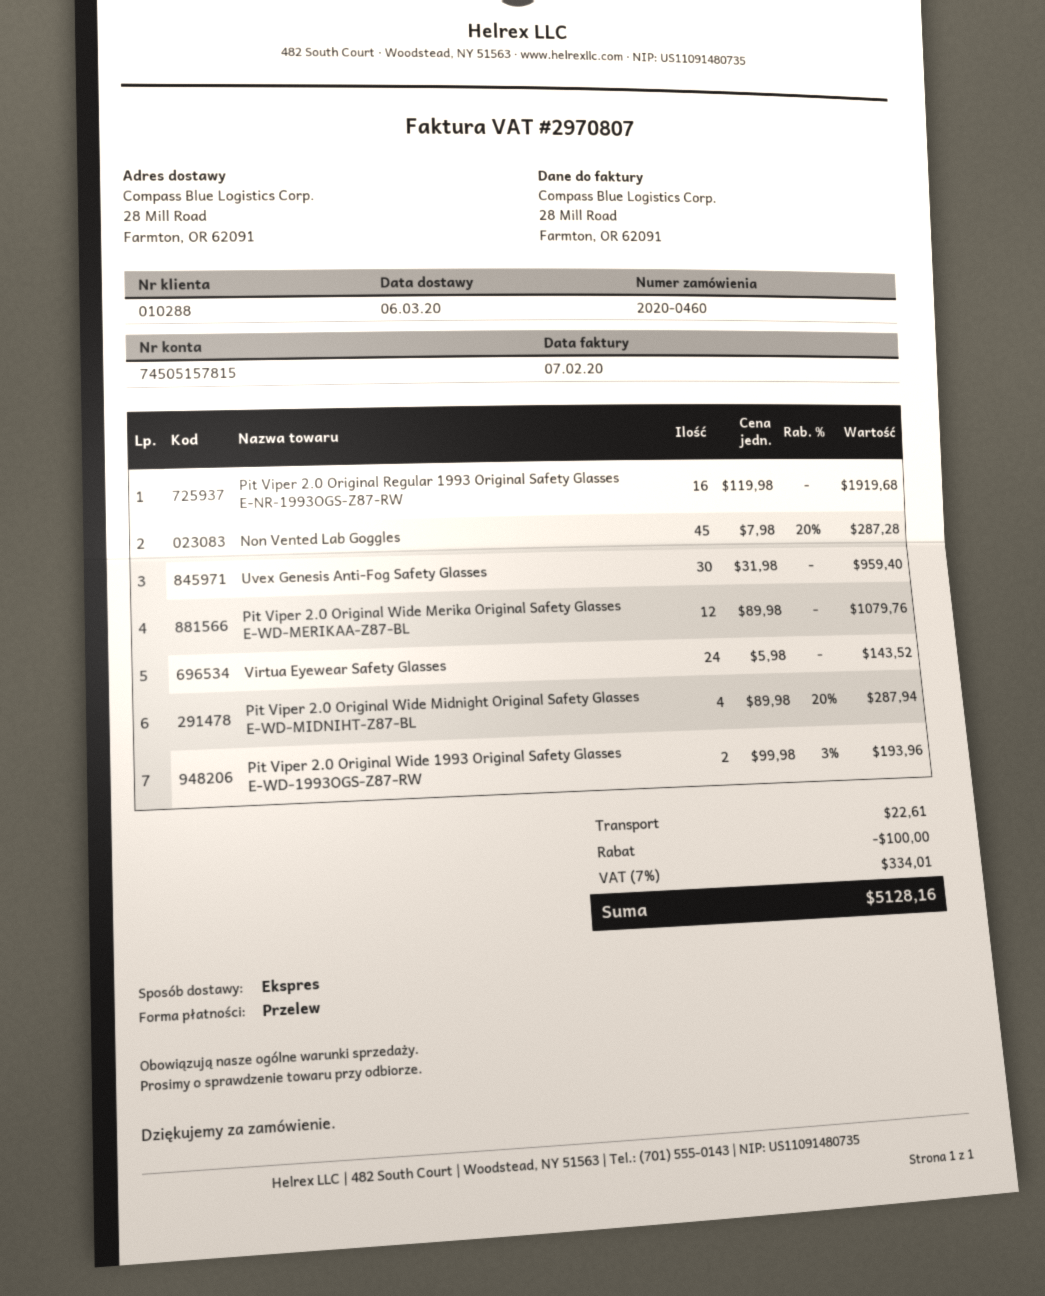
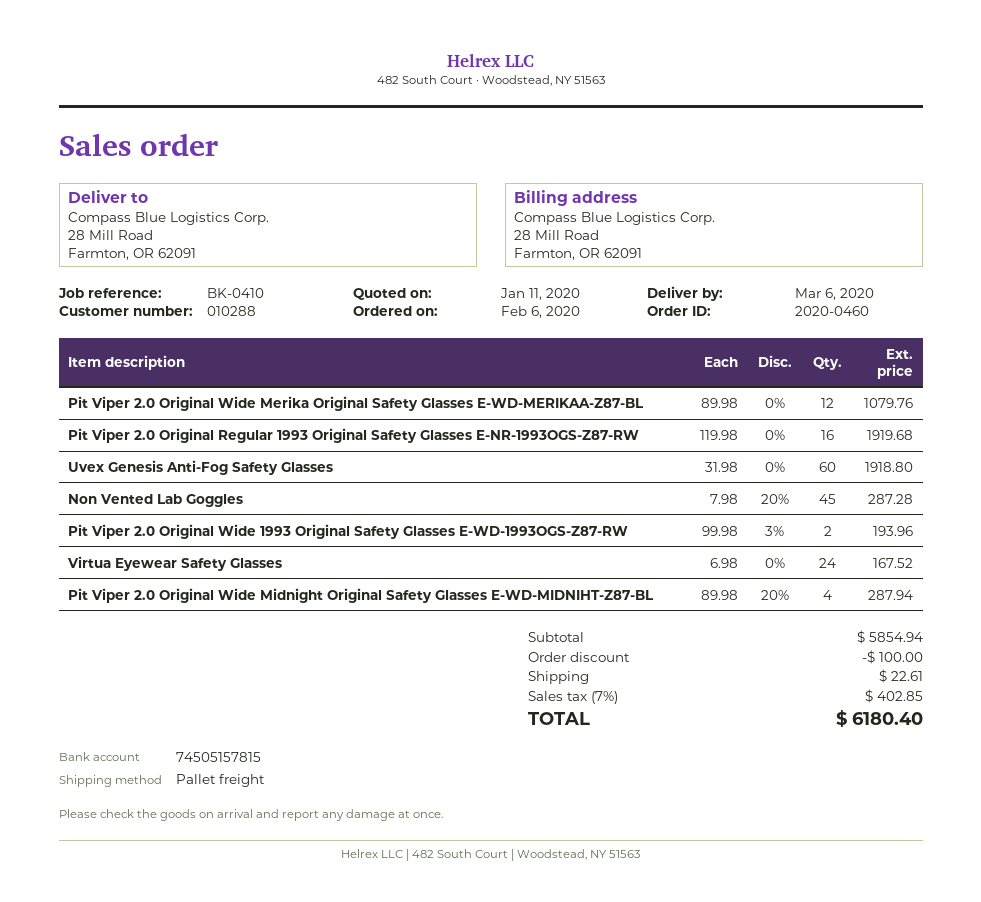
shipping method: express -> pallet freight
Uvex Genesis Anti-Fog Safety Glasses: 30 x 31.98 = 959.40 -> 60 x 31.98 = 1918.80
Virtua Eyewear Safety Glasses: 24 x 5.98 = 143.52 -> 24 x 6.98 = 167.52
tax: 7% = 334.01 -> 7% = 402.85
total: 5128.16 -> 6180.40

